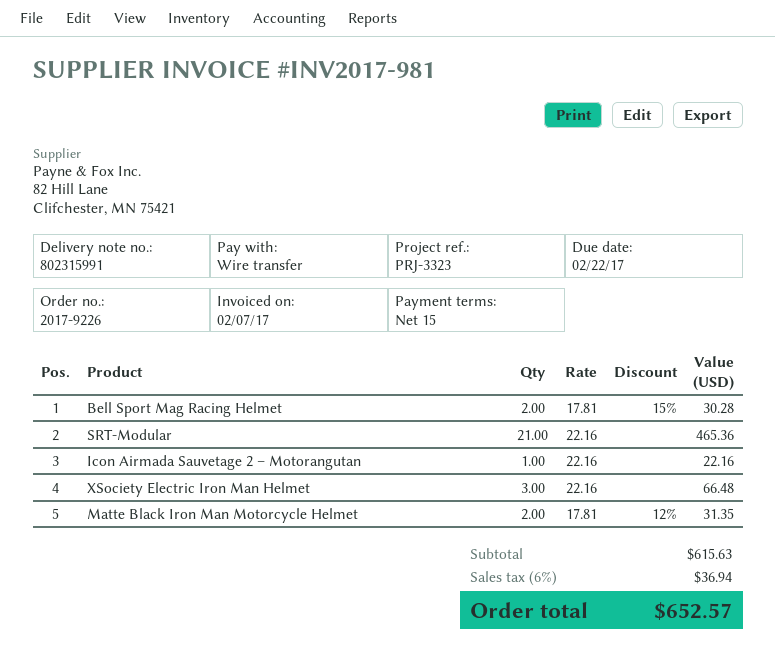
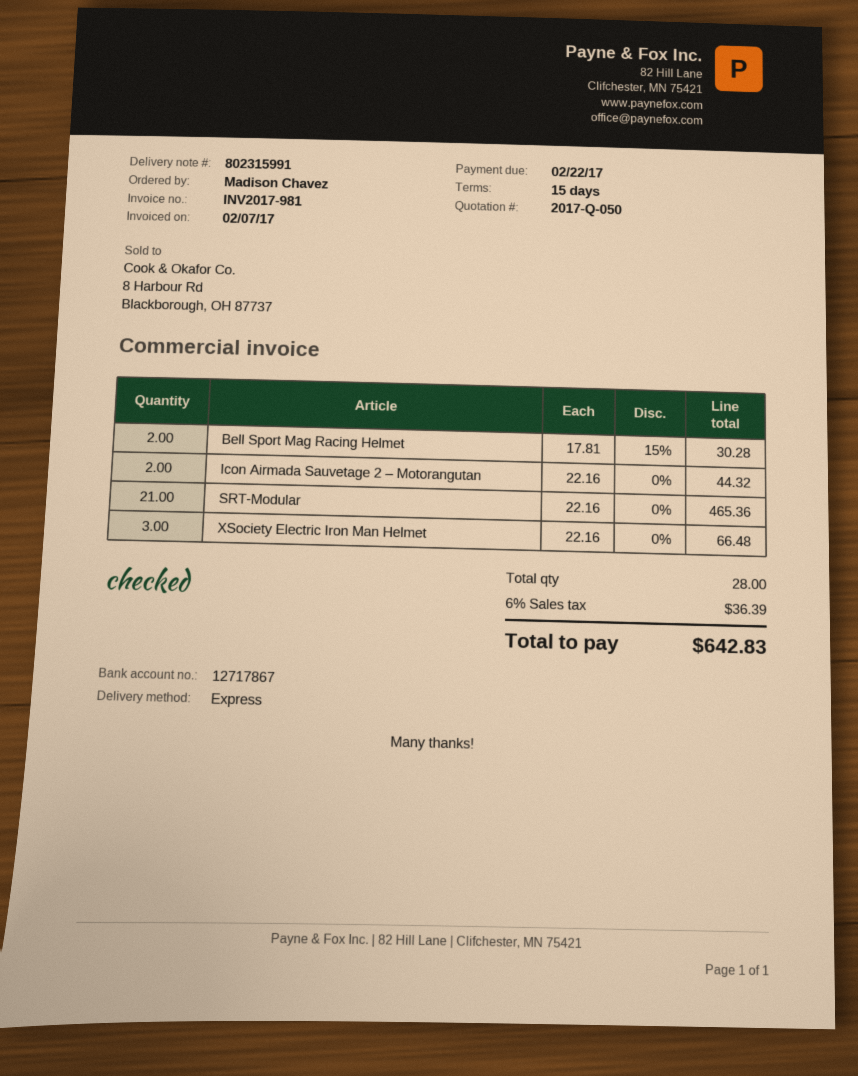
Icon Airmada Sauvetage 2 – Motorangutan: 1 x 22.16 = 22.16 -> 2 x 22.16 = 44.32
Matte Black Iron Man Motorcycle Helmet: 2 x 17.81 - 12% = 31.35 -> none
tax: 6% = 36.94 -> 6% = 36.39
total: 652.57 -> 642.83

